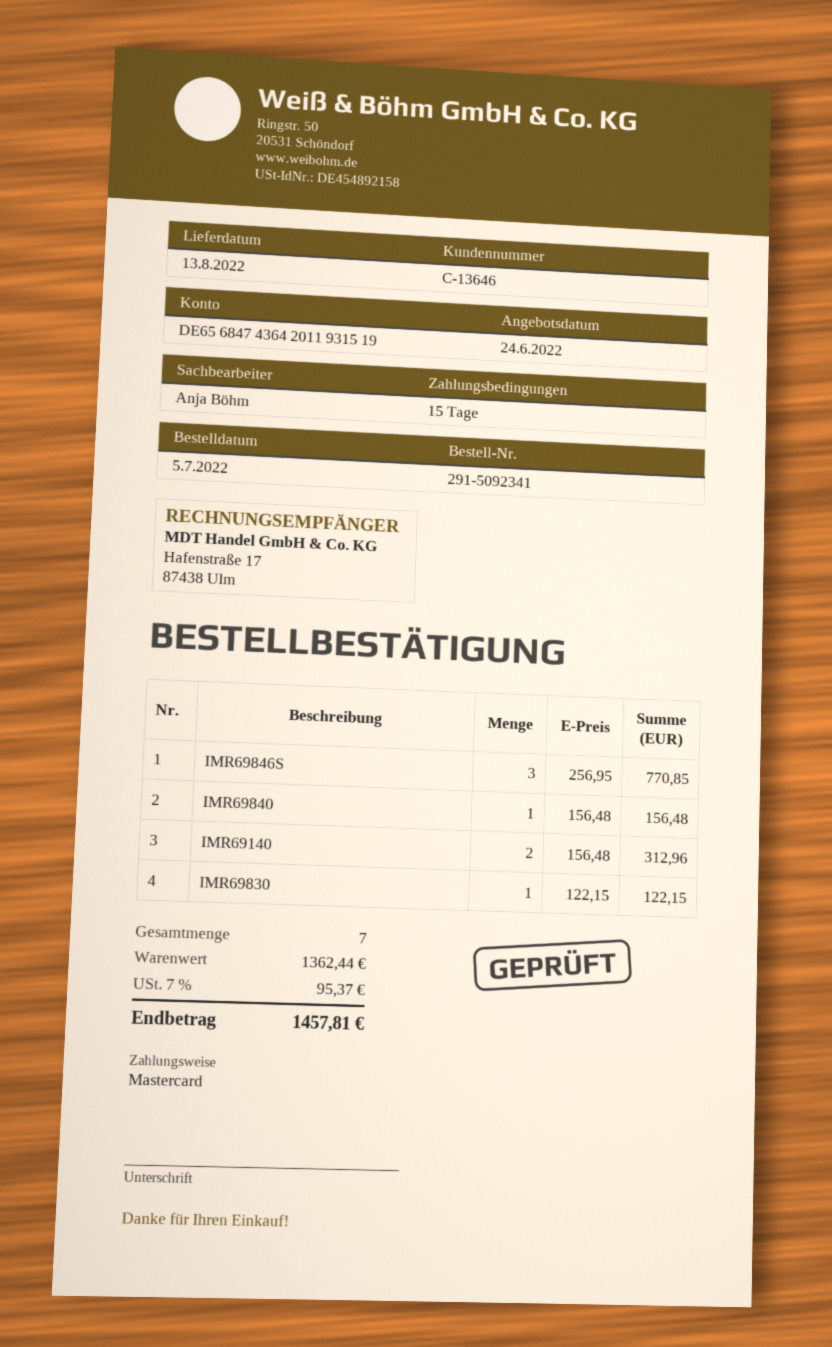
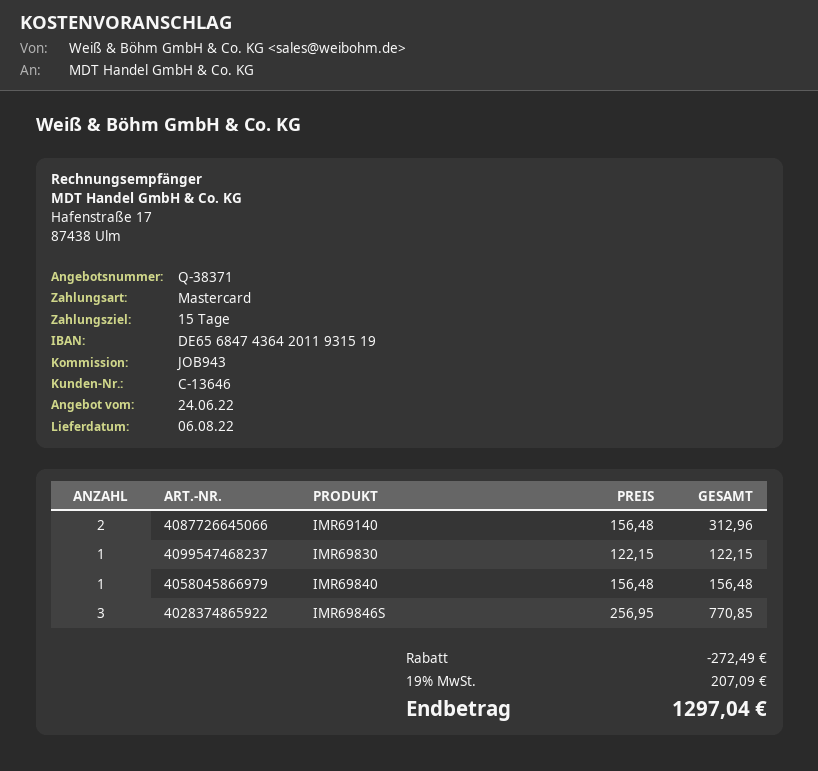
delivery date: 2022-08-13 -> 2022-08-06
discount: none -> 272.49
tax: 7% = 95.37 -> 19% = 207.09
total: 1457.81 -> 1297.04

